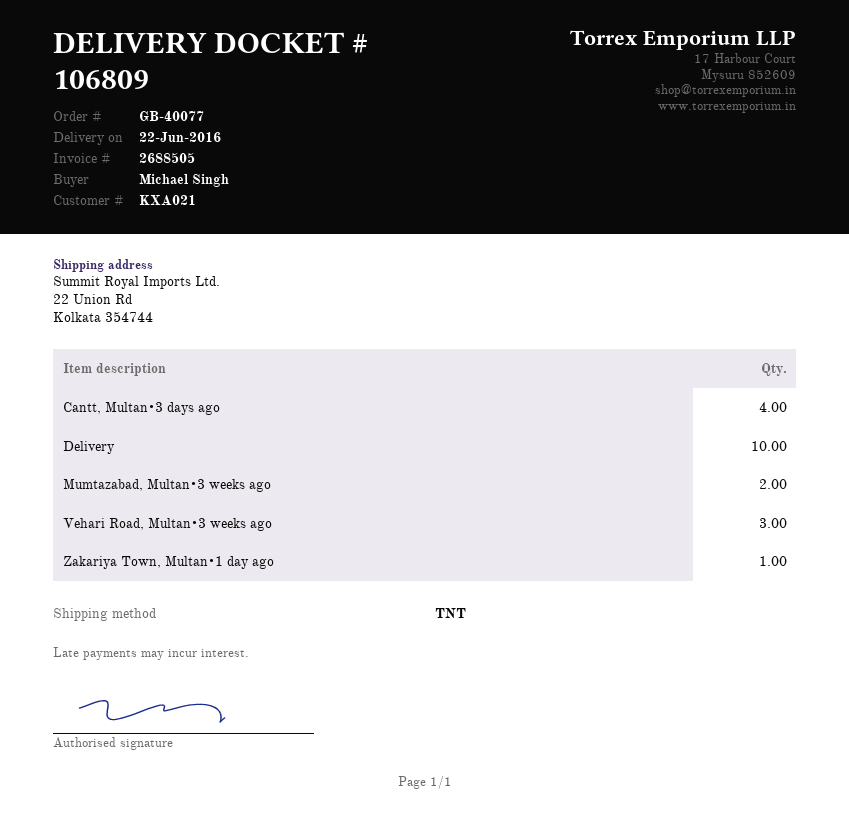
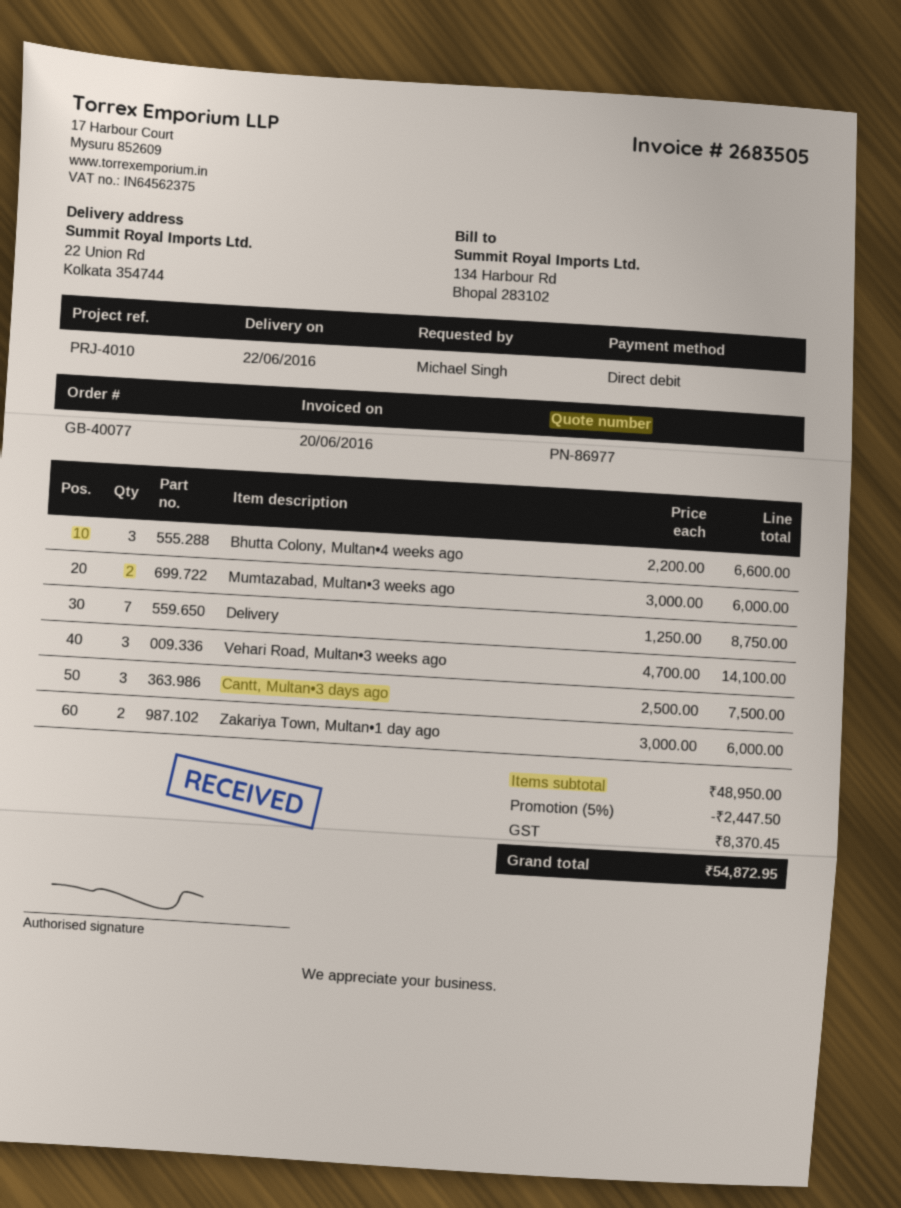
invoice number: 2688505 -> 2683505
Cantt, Multan•3 days ago: 4 -> 3
Delivery: 10 -> 7
Zakariya Town, Multan•1 day ago: 1 -> 2
Bhutta Colony, Multan•4 weeks ago: none -> 3

